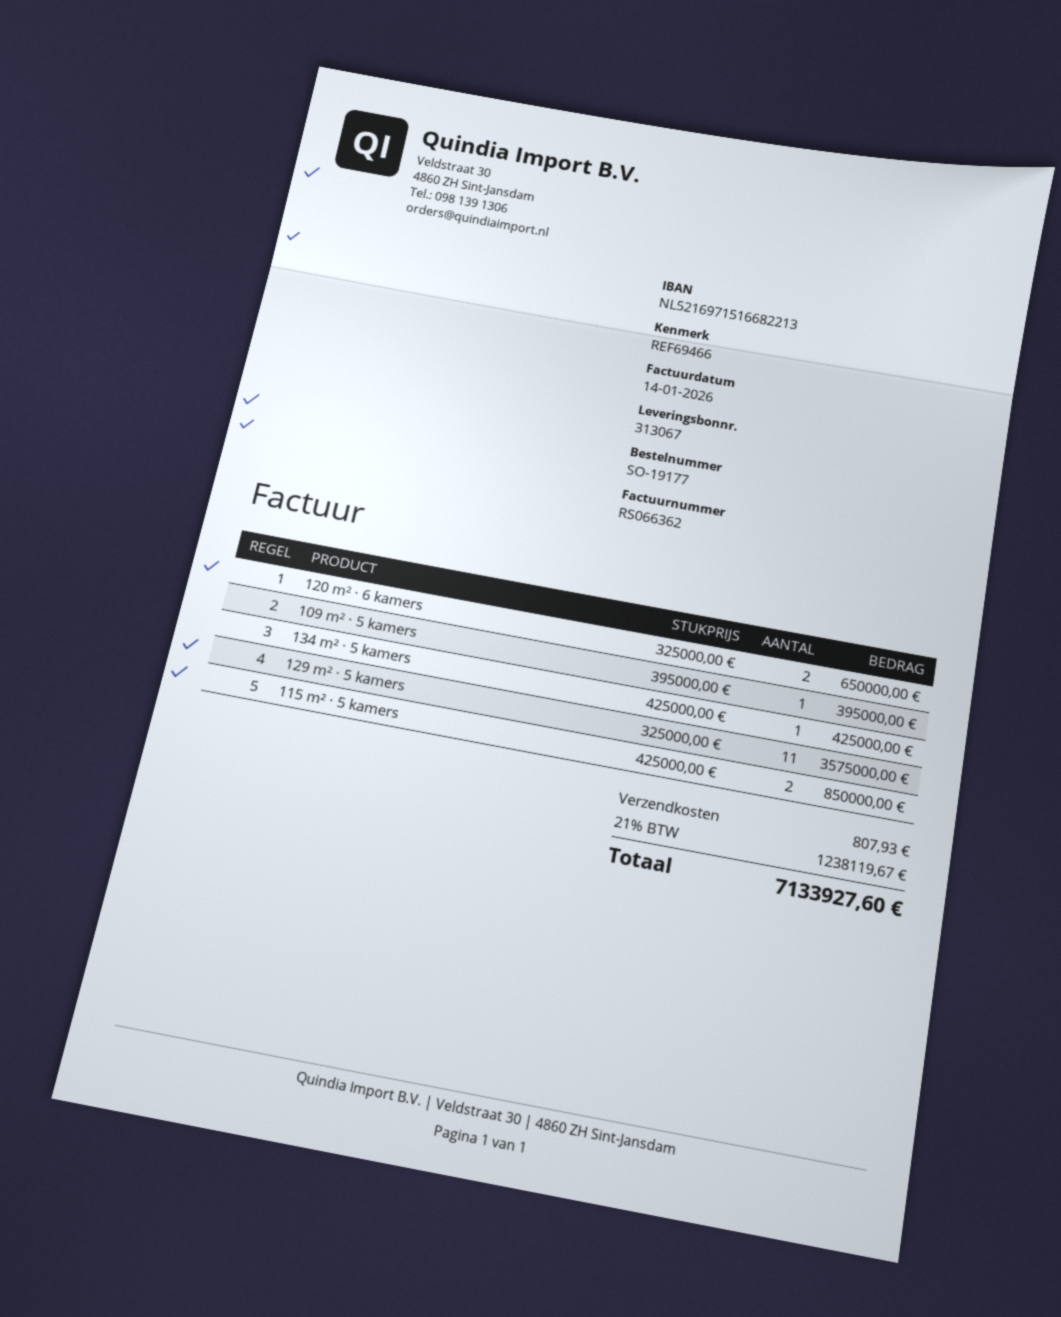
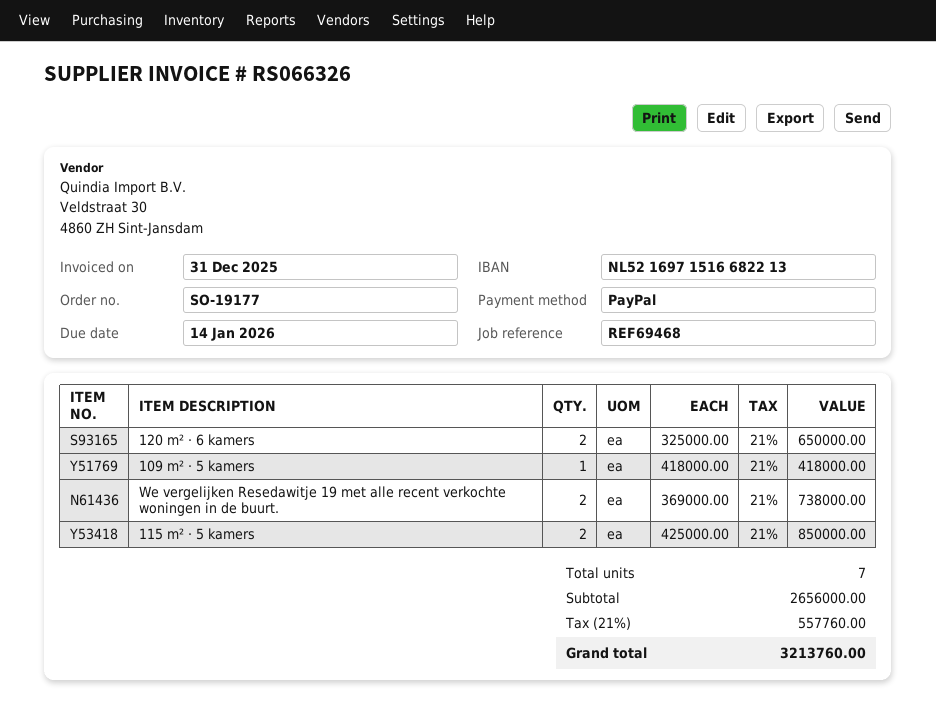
invoice number: RS066362 -> RS066326
invoice date: 2026-01-14 -> 2025-12-31
reference: REF69466 -> REF69468
109 m² · 5 kamers: 1 x 395000.00 = 395000.00 -> 1 x 418000.00 = 418000.00
134 m² · 5 kamers: 1 x 425000.00 = 425000.00 -> none
129 m² · 5 kamers: 11 x 325000.00 = 3575000.00 -> none
We vergelijken Resedawitje 19 met alle recent verkochte woningen in de buurt.: none -> 2 x 369000.00 = 738000.00
shipping: 807.93 -> none
tax: 21% = 1238119.67 -> 21% = 557760.00
total: 7133927.60 -> 3213760.00

